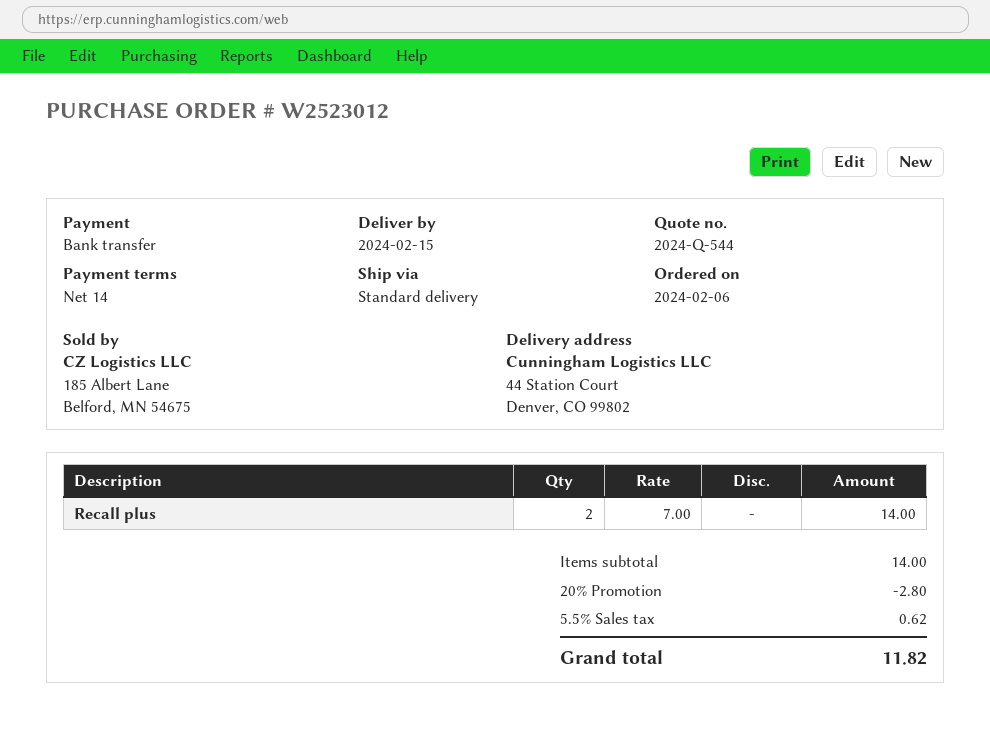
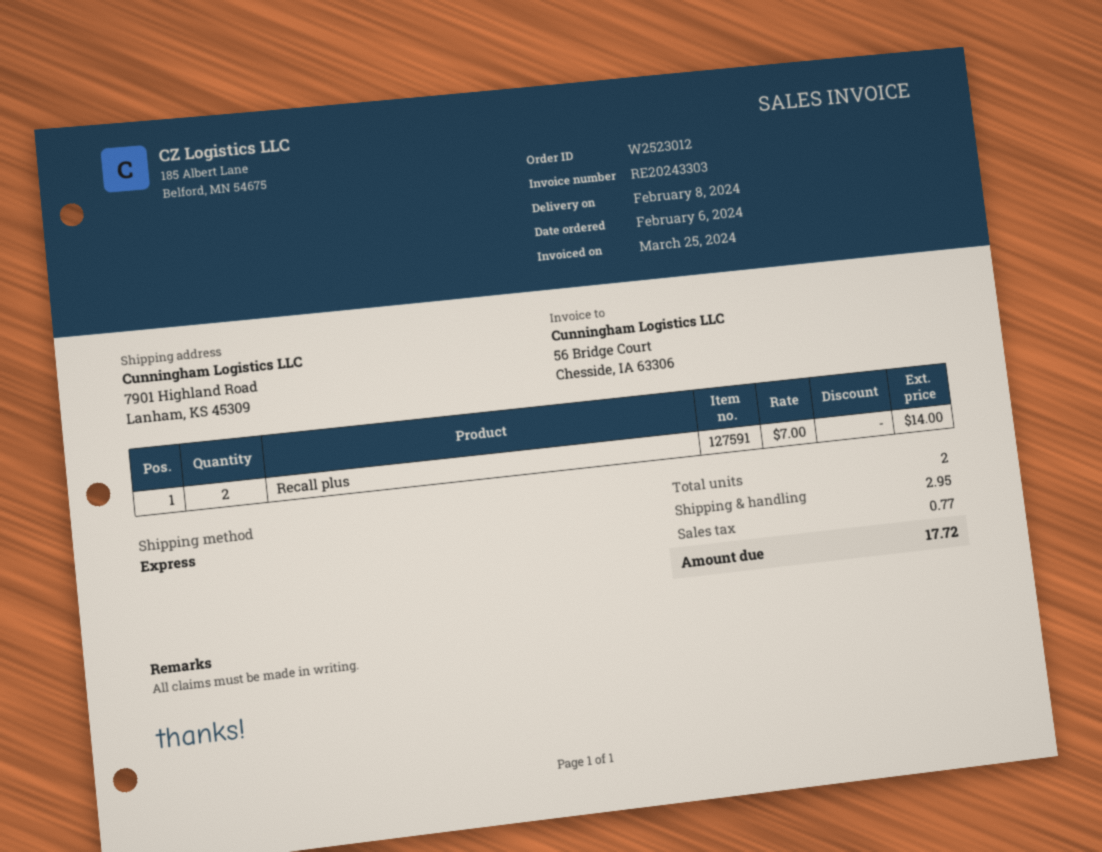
delivery date: 2024-02-15 -> 2024-02-08
shipping method: standard -> express
ship to: 44 Station Court, Denver, CO 99802 -> 7901 Highland Road, Lanham, KS 45309
discount: 20% = 2.80 -> none
shipping: none -> 2.95
tax: 0.62 -> 0.77
total: 11.82 -> 17.72

